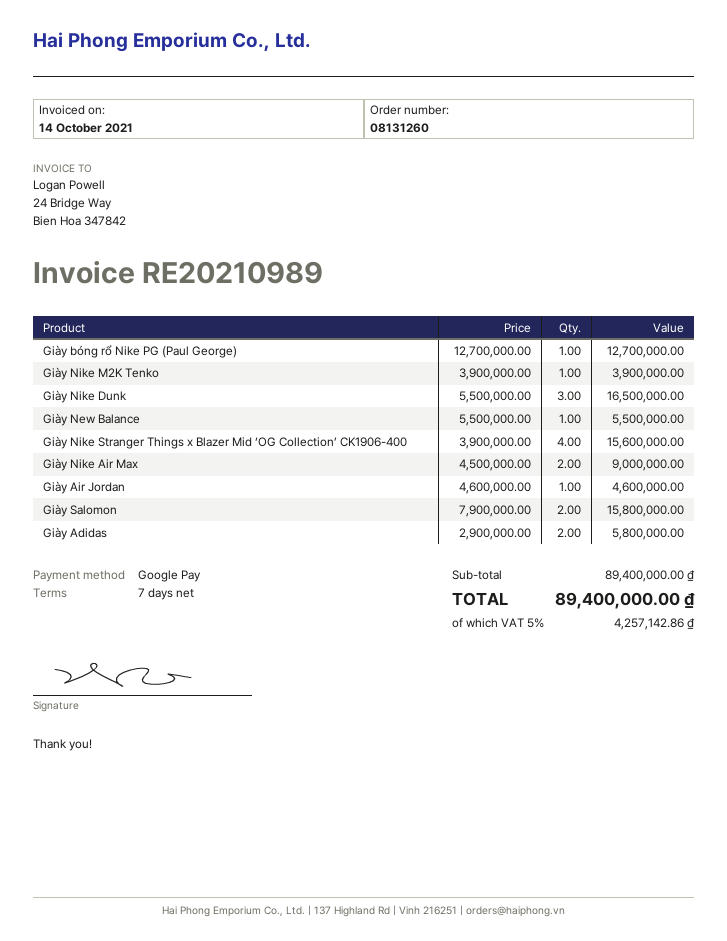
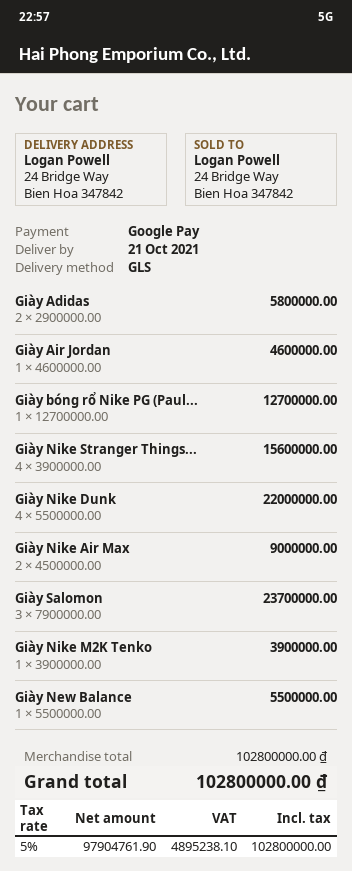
Giày Nike Dunk: 3 x 5500000.00 = 16500000.00 -> 4 x 5500000.00 = 22000000.00
Giày Salomon: 2 x 7900000.00 = 15800000.00 -> 3 x 7900000.00 = 23700000.00
subtotal: 89400000.00 -> 102800000.00
tax: 5% = 4257142.86 -> 5% = 4895238.10
total: 89400000.00 -> 102800000.00

